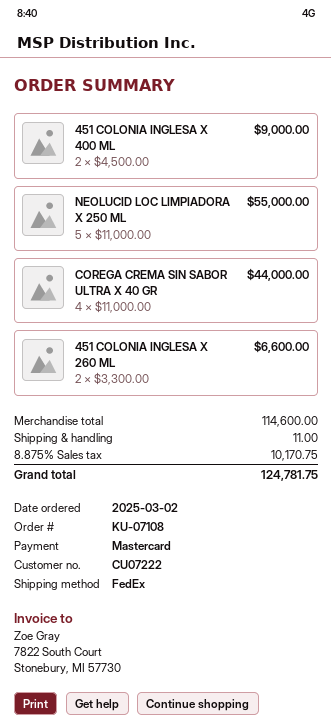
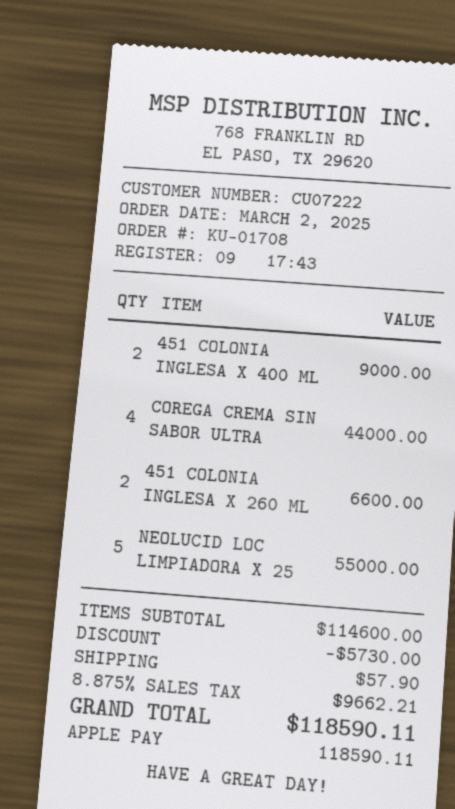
order number: KU-07108 -> KU-01708
payment method: Mastercard -> Apple Pay
discount: none -> 5730.00
shipping: 11.00 -> 57.90
tax: 8.875% = 10170.75 -> 8.875% = 9662.21
total: 124781.75 -> 118590.11

